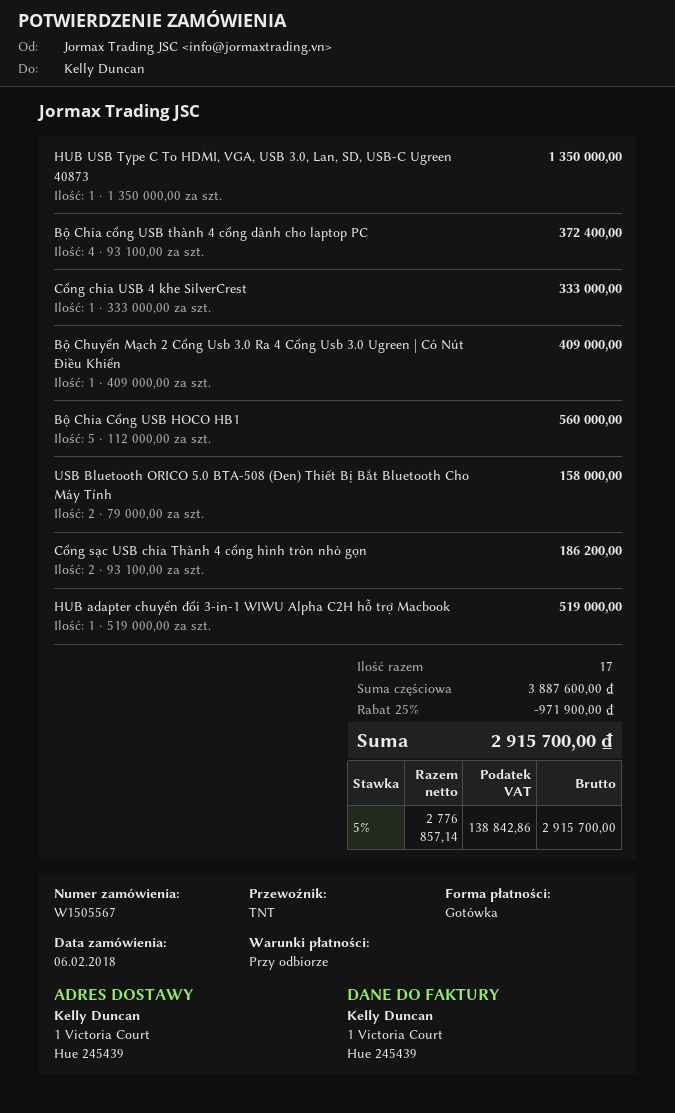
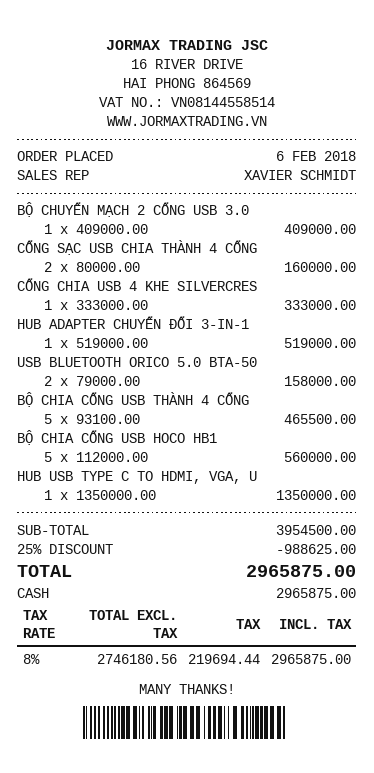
Bộ Chia cổng USB thành 4 cổng dành cho laptop PC: 4 x 93100.00 = 372400.00 -> 5 x 93100.00 = 465500.00
Cổng sạc USB chia Thành 4 cổng hình tròn nhỏ gọn: 2 x 93100.00 = 186200.00 -> 2 x 80000.00 = 160000.00
subtotal: 3887600.00 -> 3954500.00
discount: 25% = 971900.00 -> 25% = 988625.00
net: 2776857.14 -> 2746180.56
tax: 5% = 138842.86 -> 8% = 219694.44
total: 2915700.00 -> 2965875.00

